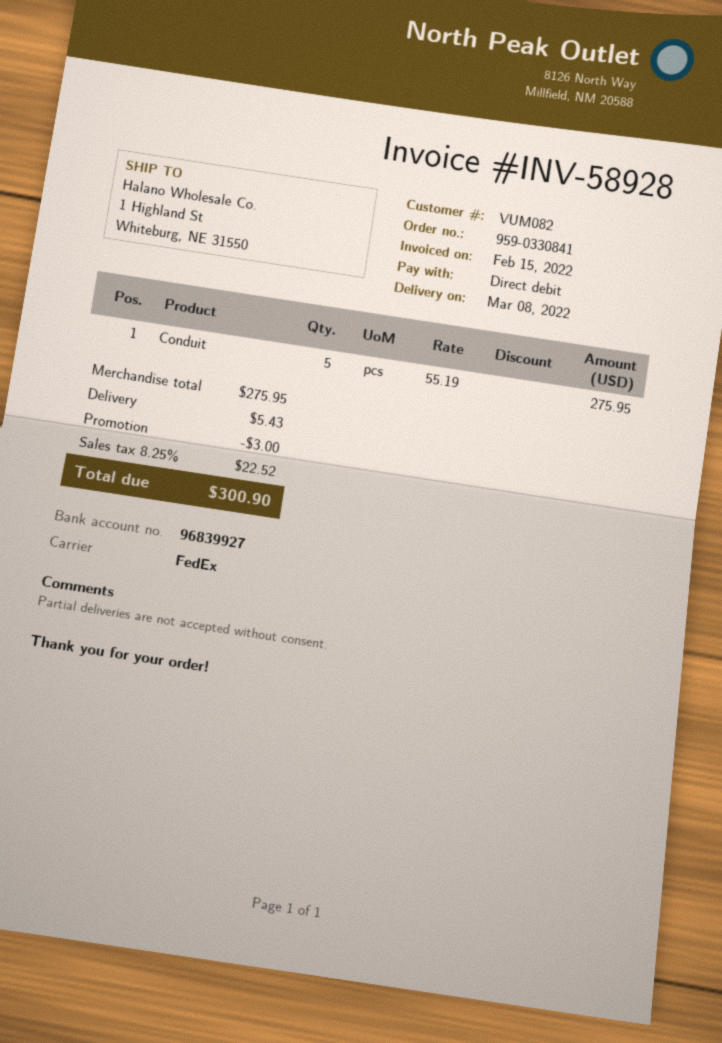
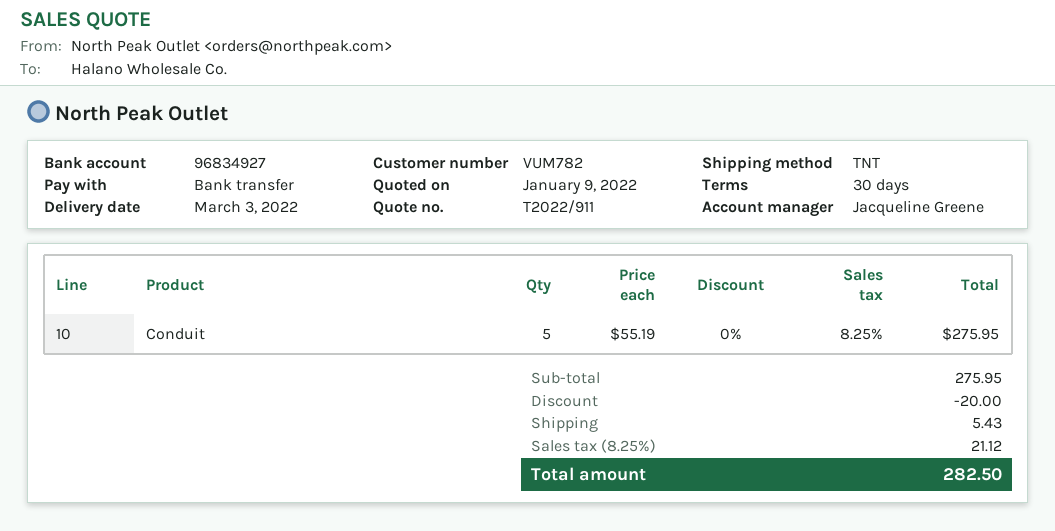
delivery date: 2022-03-08 -> 2022-03-03
customer number: VUM082 -> VUM782
payment method: direct debit -> bank transfer
bank account: 96839927 -> 96834927
shipping method: FedEx -> TNT
discount: 3.00 -> 20.00
tax: 8.25% = 22.52 -> 8.25% = 21.12
total: 300.90 -> 282.50

